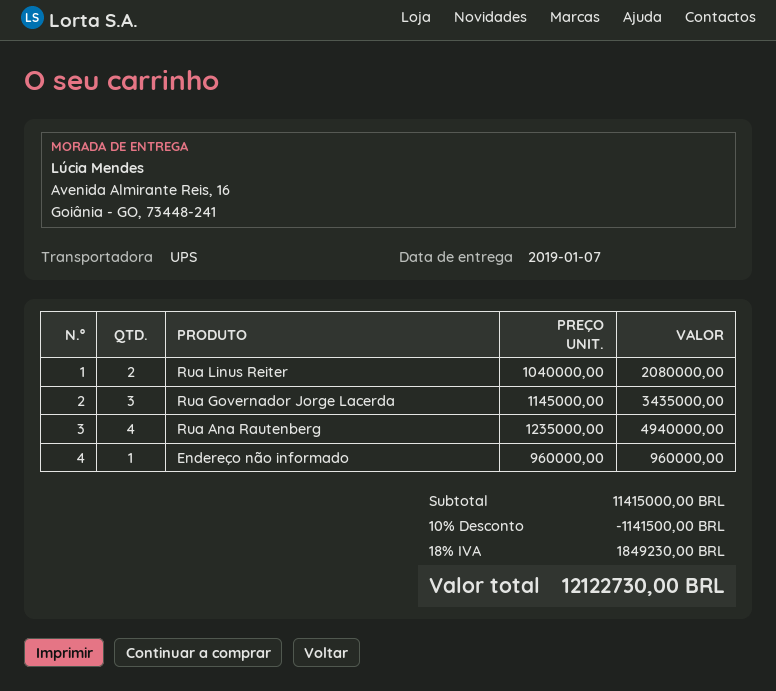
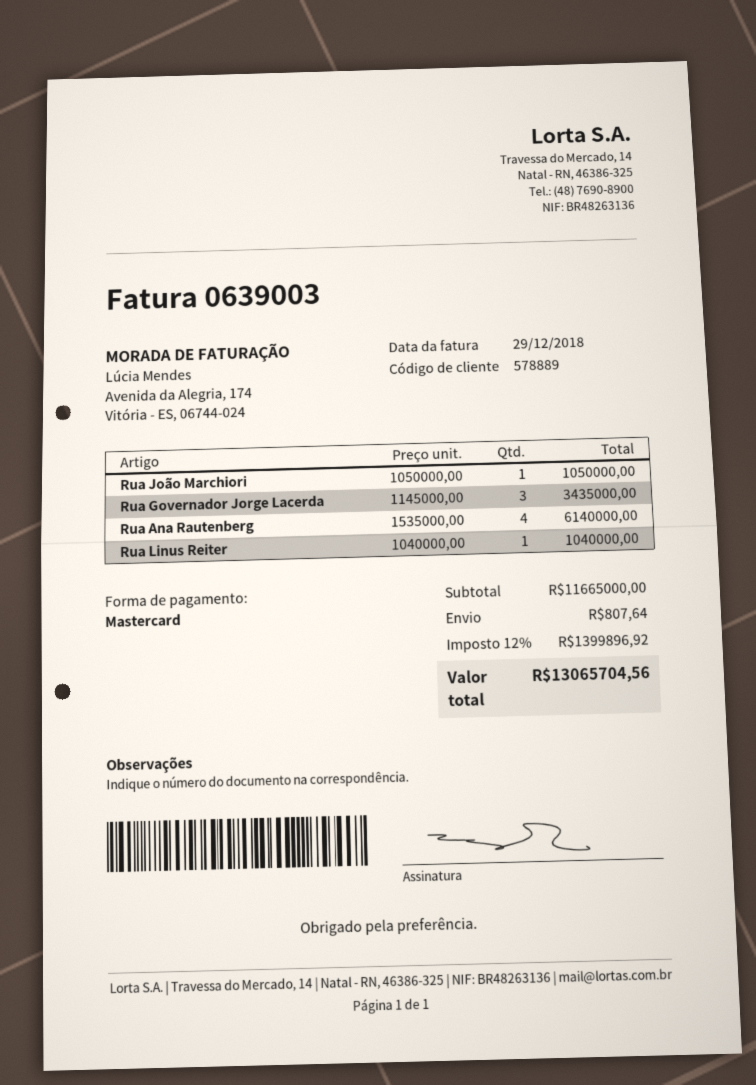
Rua Linus Reiter: 2 x 1040000.00 = 2080000.00 -> 1 x 1040000.00 = 1040000.00
Rua Ana Rautenberg: 4 x 1235000.00 = 4940000.00 -> 4 x 1535000.00 = 6140000.00
Endereço não informado: 1 x 960000.00 = 960000.00 -> none
Rua João Marchiori: none -> 1 x 1050000.00 = 1050000.00
subtotal: 11415000.00 -> 11665000.00
discount: 10% = 1141500.00 -> none
shipping: none -> 807.64
tax: 18% = 1849230.00 -> 12% = 1399896.92
total: 12122730.00 -> 13065704.56

